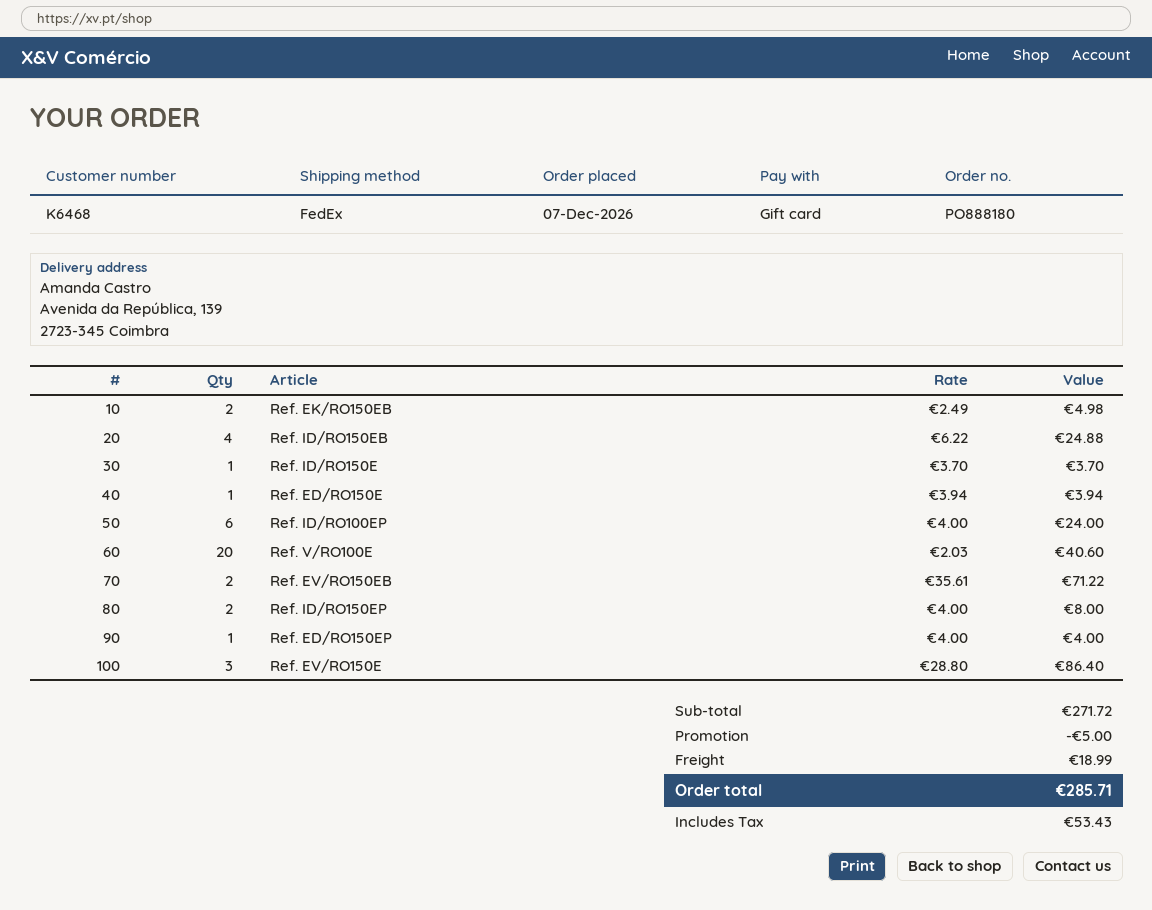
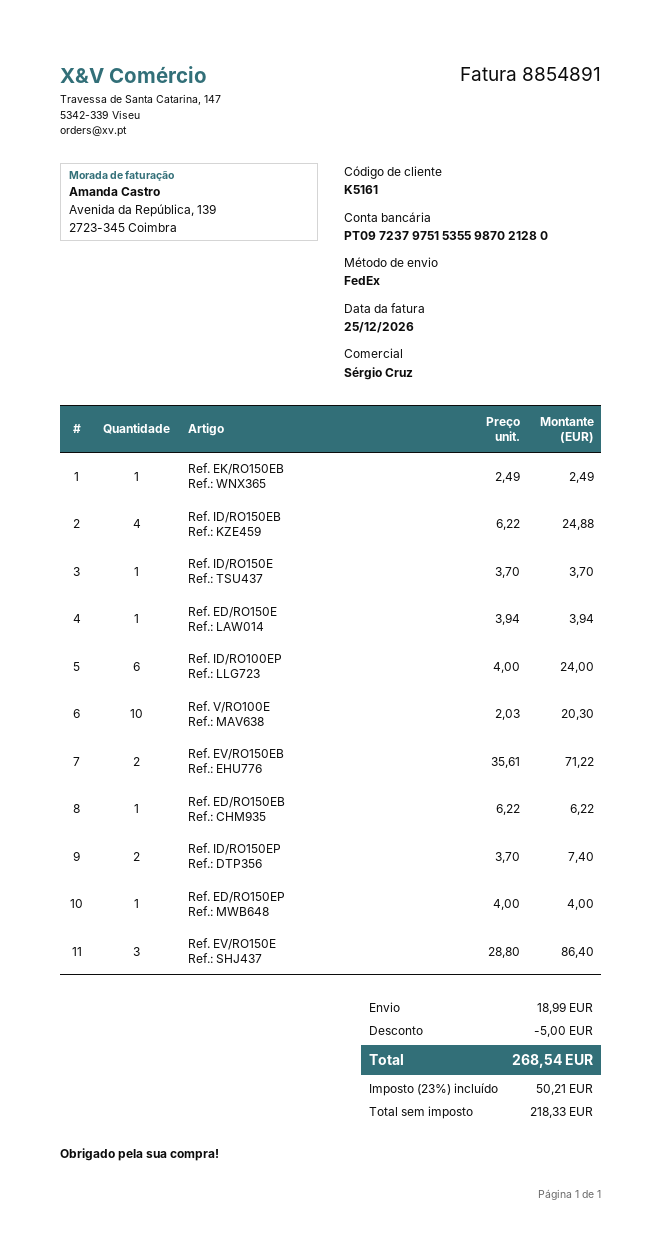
customer number: K6468 -> K5161
Ref. EK/RO150EB: 2 x 2.49 = 4.98 -> 1 x 2.49 = 2.49
Ref. V/RO100E: 20 x 2.03 = 40.60 -> 10 x 2.03 = 20.30
Ref. ID/RO150EP: 2 x 4.00 = 8.00 -> 2 x 3.70 = 7.40
Ref. ED/RO150EB: none -> 1 x 6.22 = 6.22
tax: 53.43 -> 50.21
total: 285.71 -> 268.54

